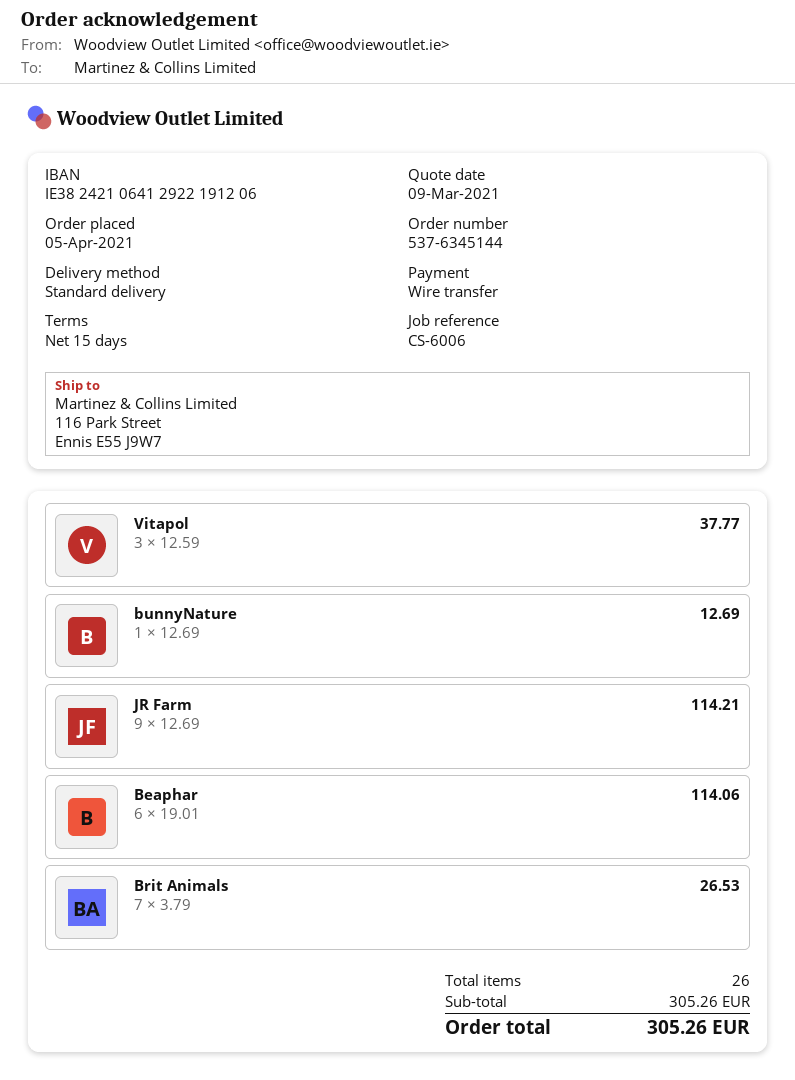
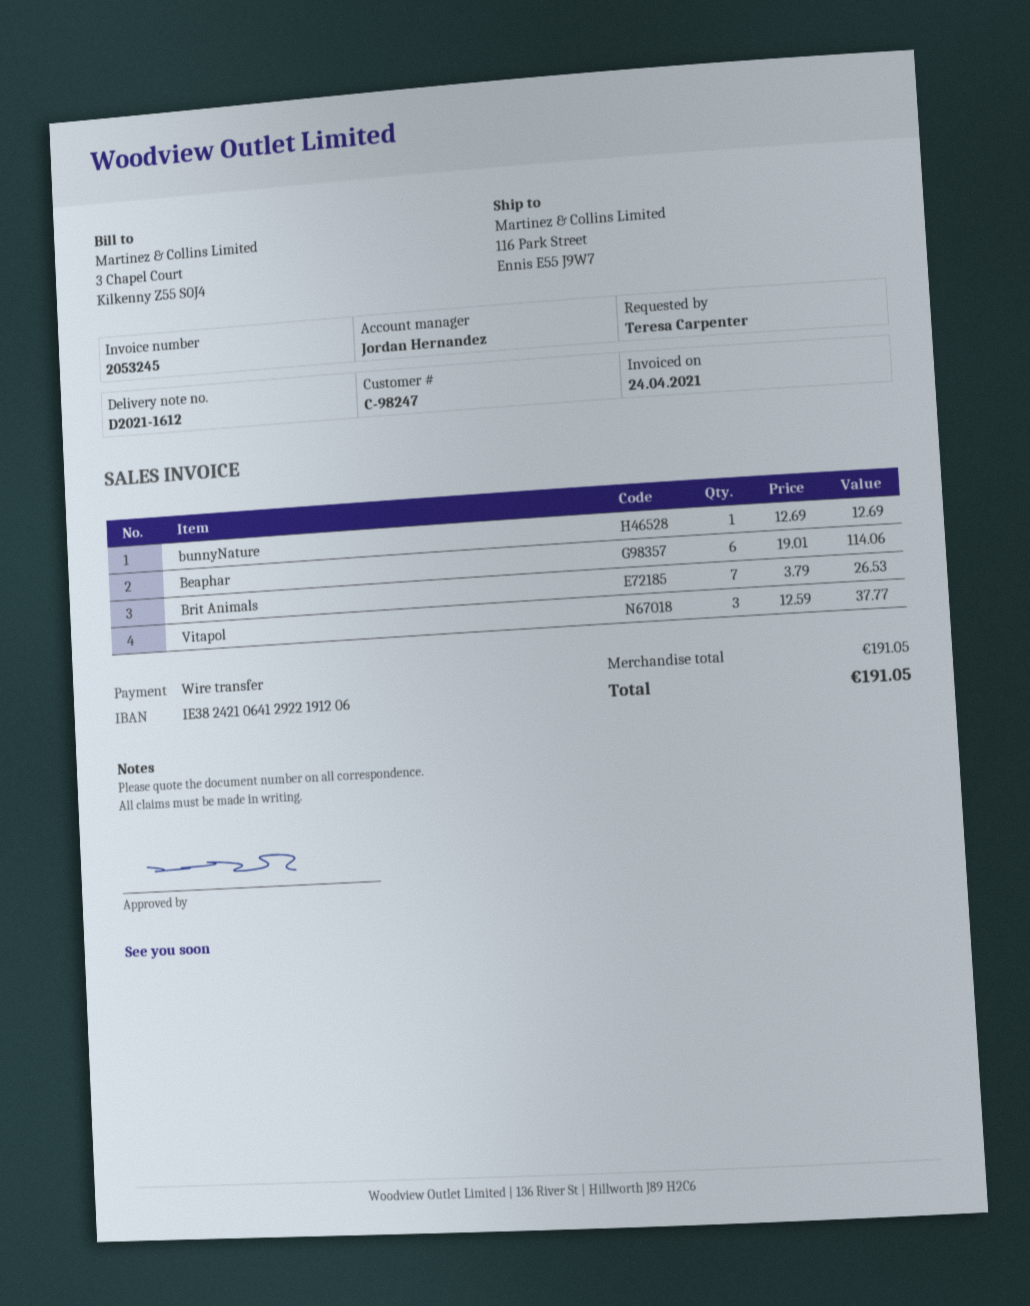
JR Farm: 9 x 12.69 = 114.21 -> none
subtotal: 305.26 -> 191.05
total: 305.26 -> 191.05

